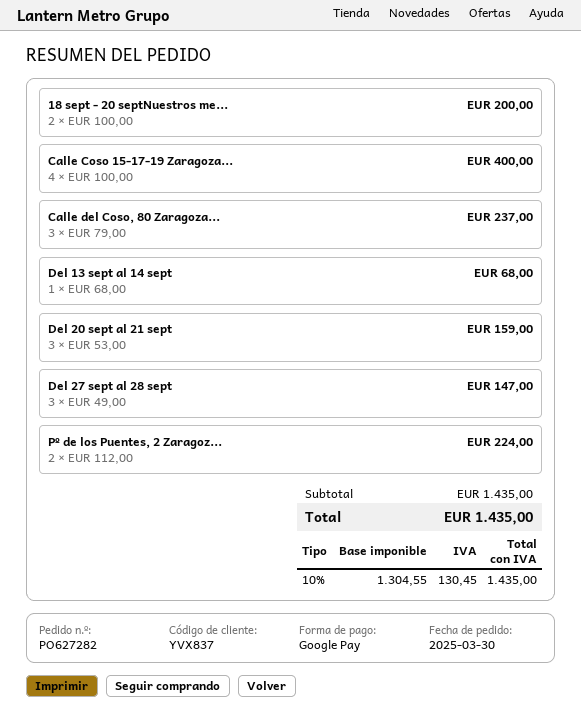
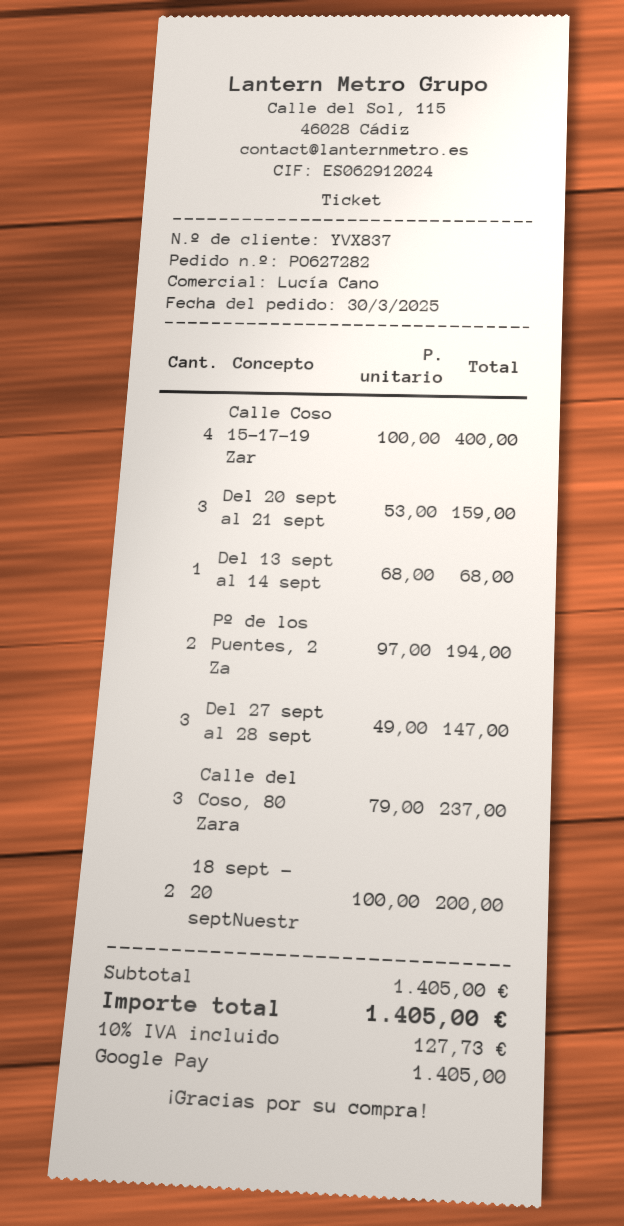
Pº de los Puentes, 2 Zaragoz...: 2 x 112.00 = 224.00 -> 2 x 97.00 = 194.00
subtotal: 1435.00 -> 1405.00
tax: 10% = 130.45 -> 10% = 127.73
total: 1435.00 -> 1405.00

